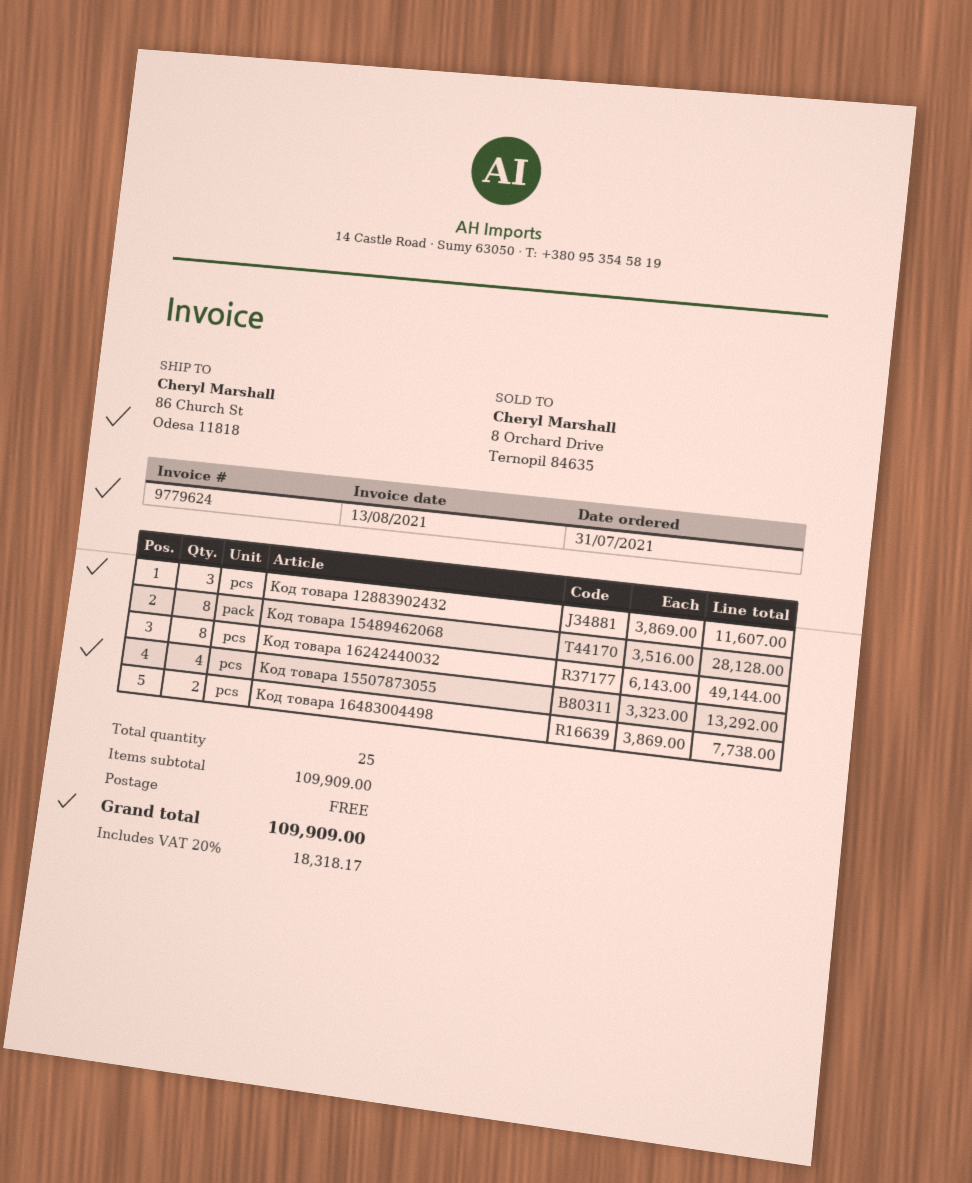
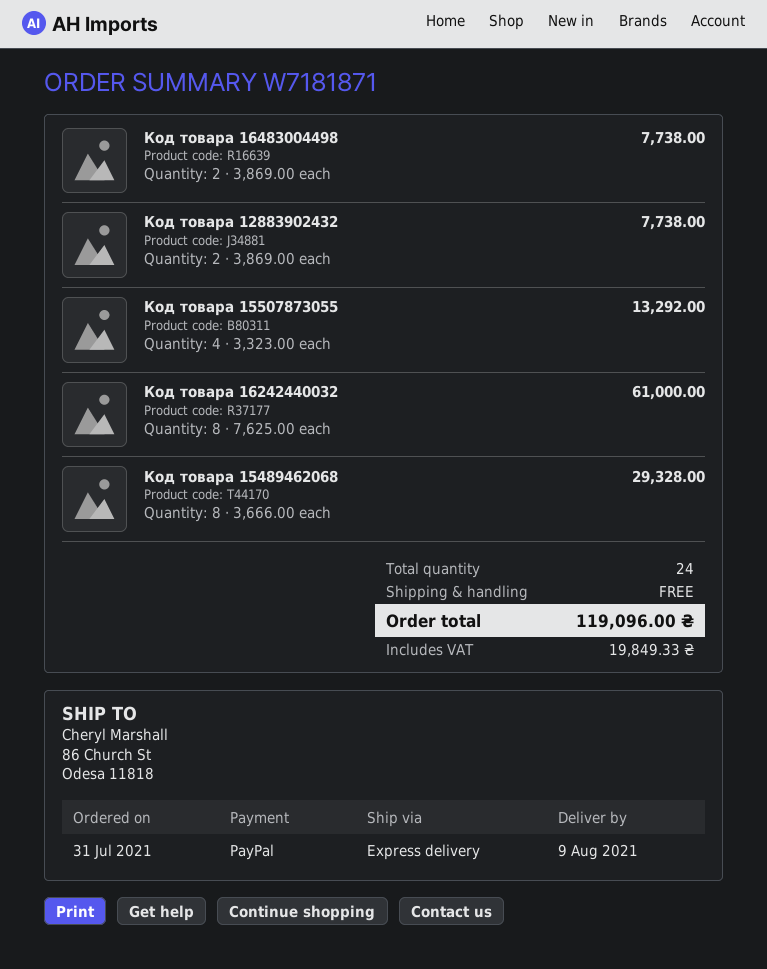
Код товара 12883902432: 3 x 3869.00 = 11607.00 -> 2 x 3869.00 = 7738.00
Код товара 15489462068: 8 x 3516.00 = 28128.00 -> 8 x 3666.00 = 29328.00
Код товара 16242440032: 8 x 6143.00 = 49144.00 -> 8 x 7625.00 = 61000.00
total quantity: 25 -> 24
tax: 18318.17 -> 19849.33
total: 109909.00 -> 119096.00

